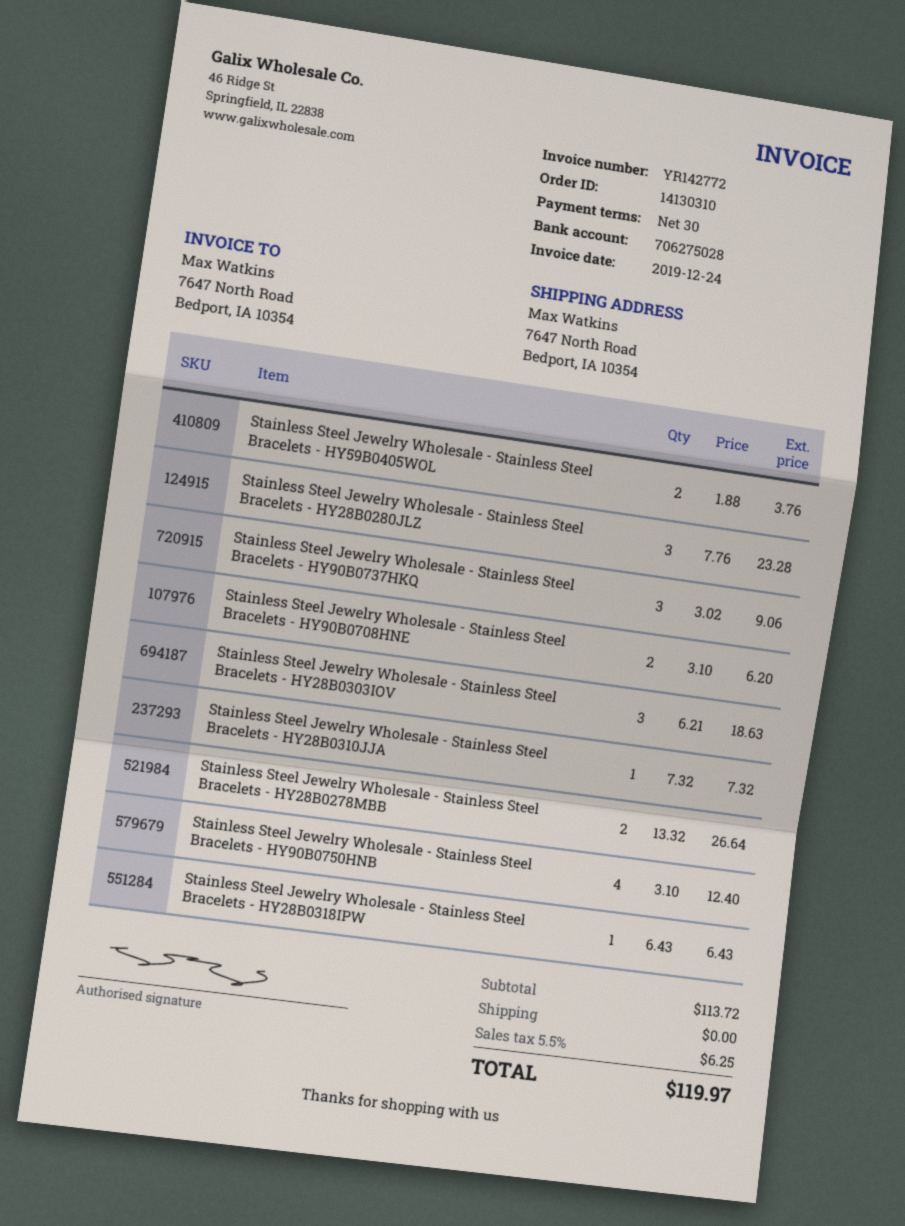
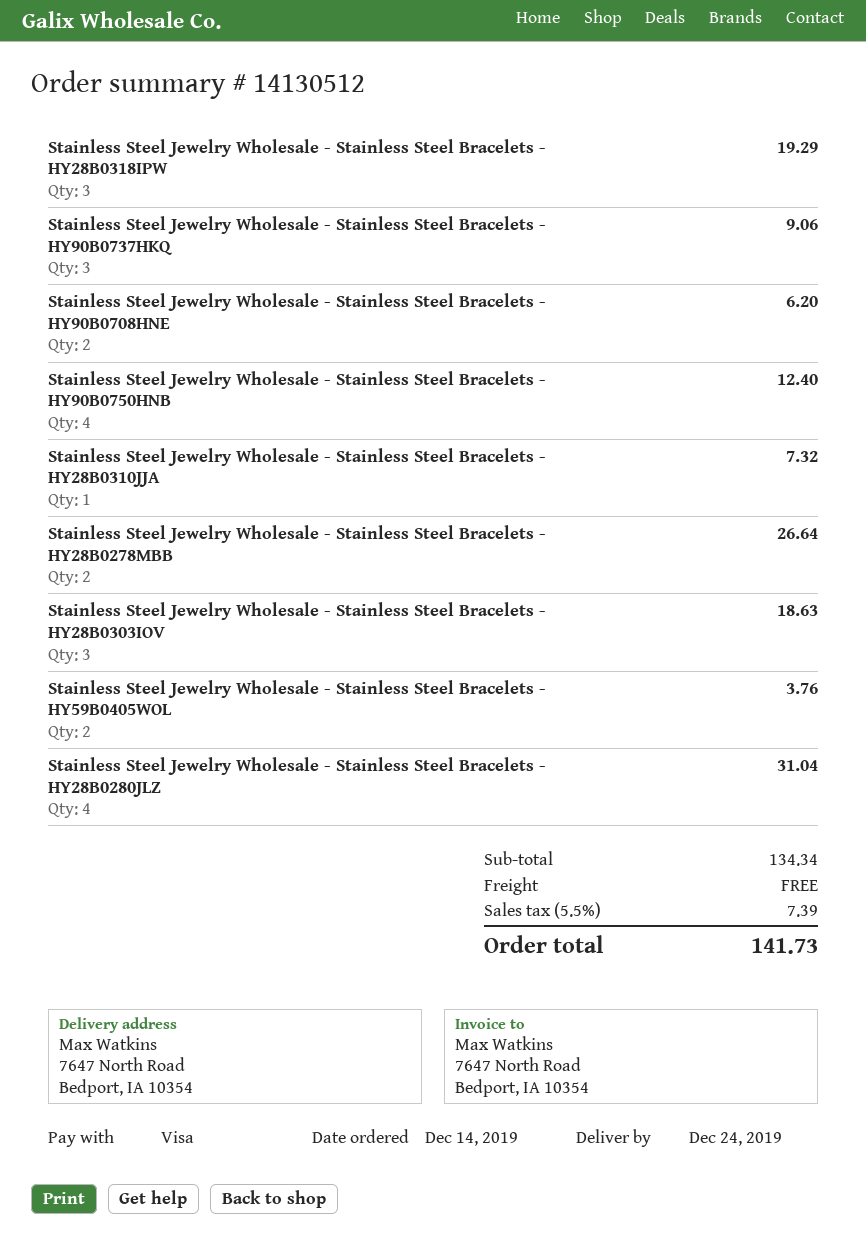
order number: 14130310 -> 14130512
Stainless Steel Jewelry Wholesale - Stainless Steel Bracelets - HY28B0280JLZ: 3 for 23.28 -> 4 for 31.04
Stainless Steel Jewelry Wholesale - Stainless Steel Bracelets - HY28B0318IPW: 1 for 6.43 -> 3 for 19.29
subtotal: 113.72 -> 134.34
tax: 5.5% = 6.25 -> 5.5% = 7.39
total: 119.97 -> 141.73

